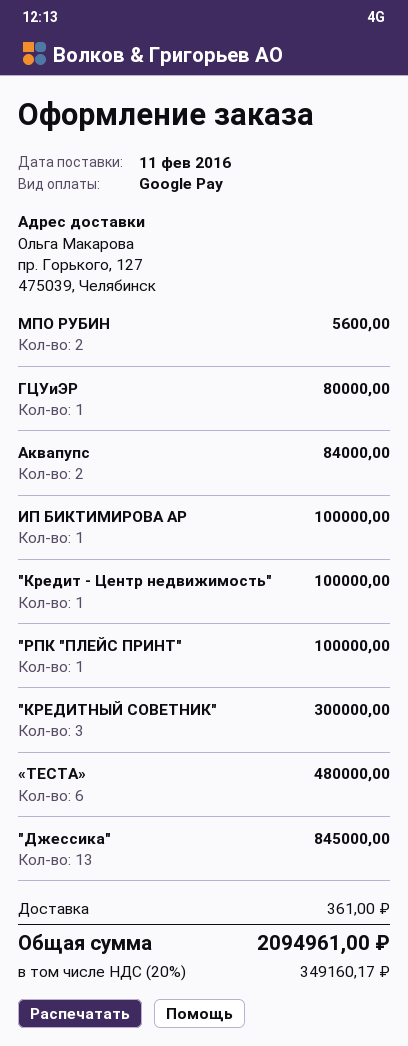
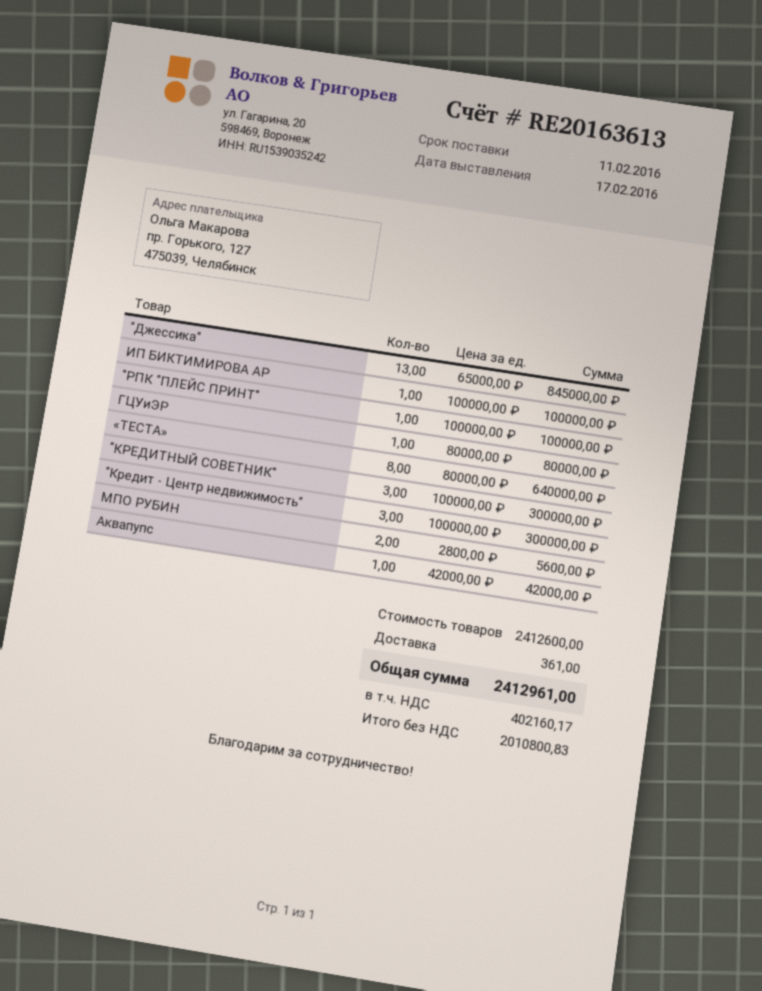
Аквапупс: 2 for 84000.00 -> 1 for 42000.00
"Кредит - Центр недвижимость": 1 for 100000.00 -> 3 for 300000.00
«ТЕСТА»: 6 for 480000.00 -> 8 for 640000.00
tax: 349160.17 -> 402160.17
total: 2094961.00 -> 2412961.00

